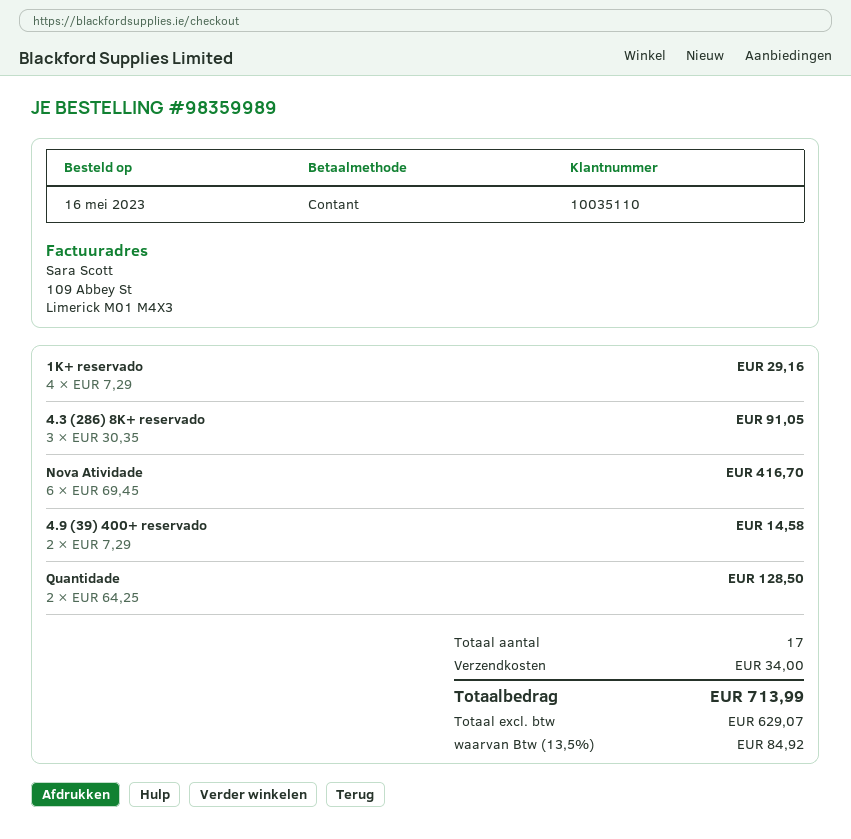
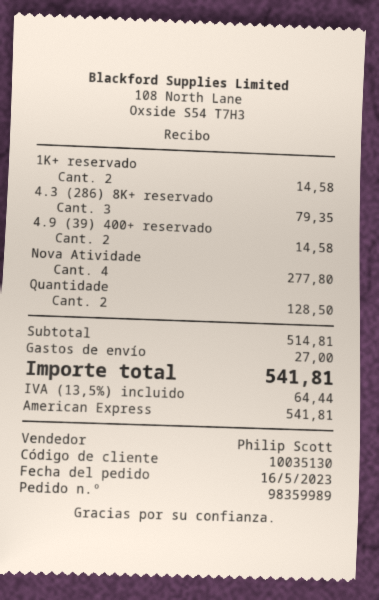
customer number: 10035110 -> 10035130
payment method: cash -> American Express
1K+ reservado: 4 for 29.16 -> 2 for 14.58
4.3 (286) 8K+ reservado: 3 for 91.05 -> 3 for 79.35
Nova Atividade: 6 for 416.70 -> 4 for 277.80
shipping: 34.00 -> 27.00
tax: 13.5% = 84.92 -> 13.5% = 64.44
total: 713.99 -> 541.81

